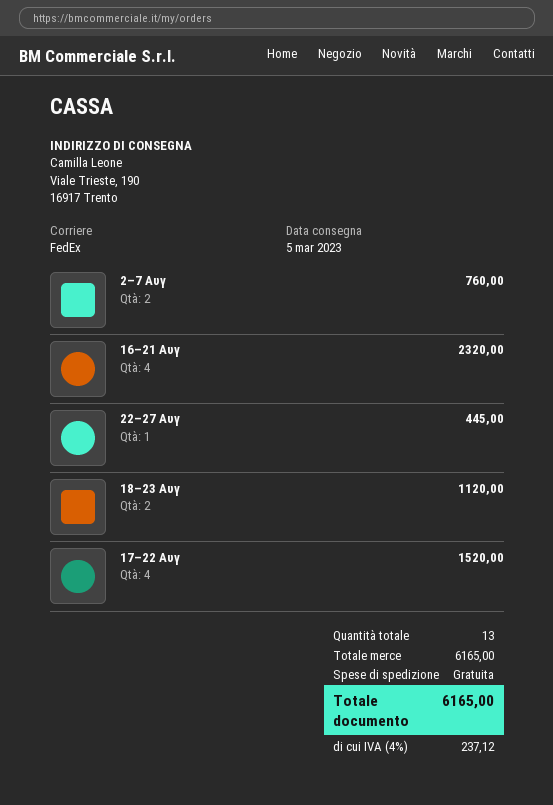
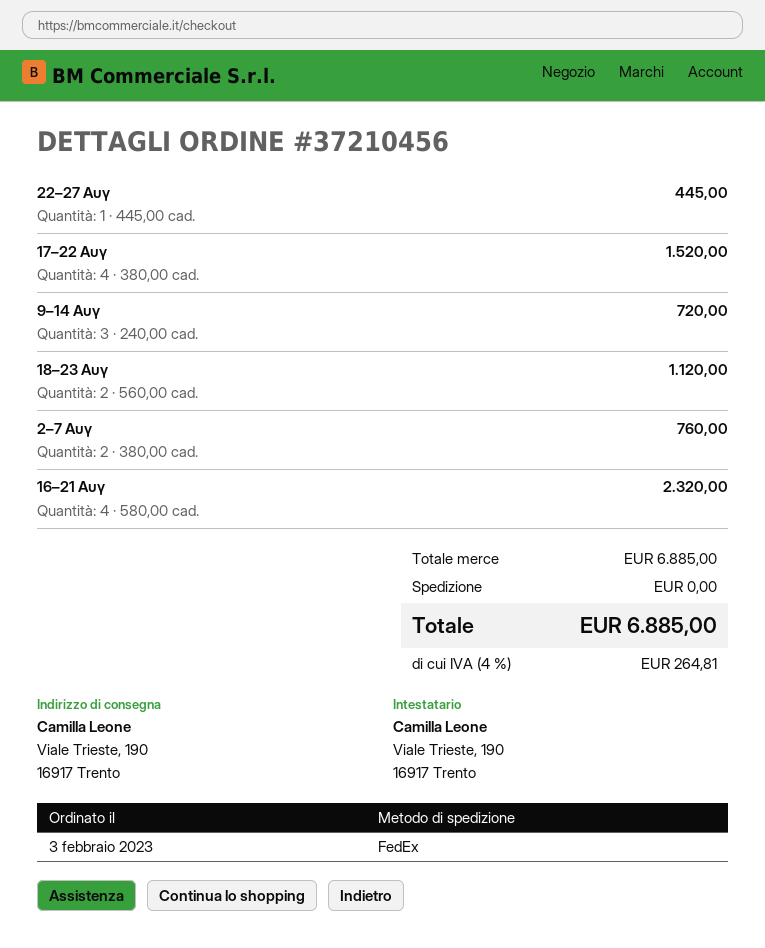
9–14 Αυγ: none -> 3 for 720.00
subtotal: 6165.00 -> 6885.00
tax: 4% = 237.12 -> 4% = 264.81
total: 6165.00 -> 6885.00

